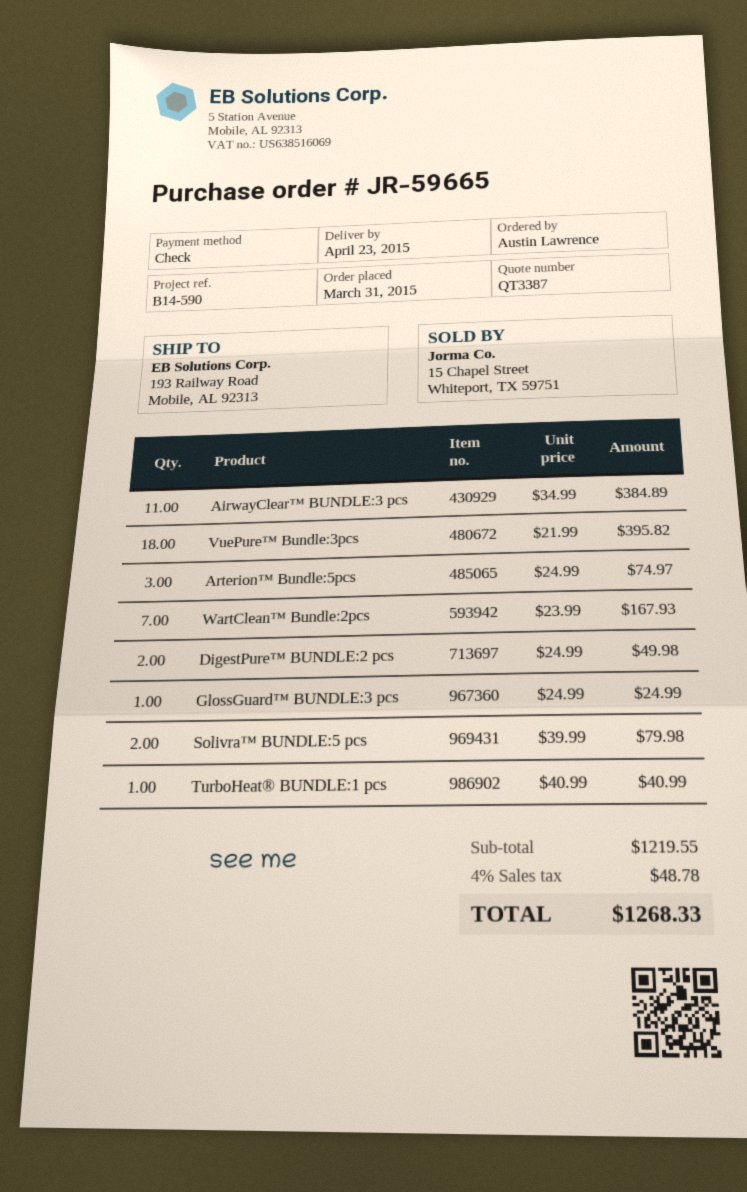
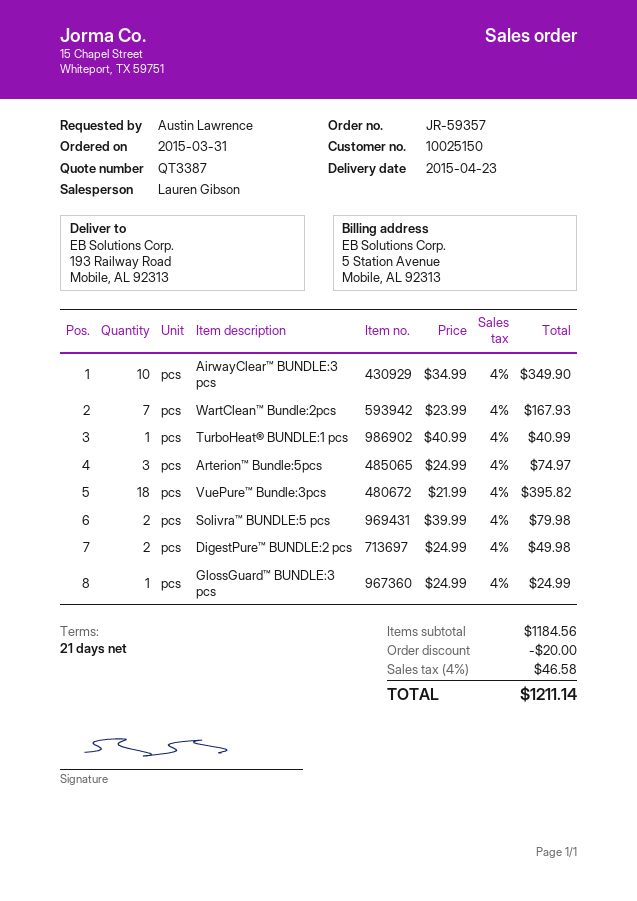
order number: JR-59665 -> JR-59357
AirwayClear™ BUNDLE:3 pcs: 11 x 34.99 = 384.89 -> 10 x 34.99 = 349.90
subtotal: 1219.55 -> 1184.56
discount: none -> 20.00
tax: 4% = 48.78 -> 4% = 46.58
total: 1268.33 -> 1211.14

